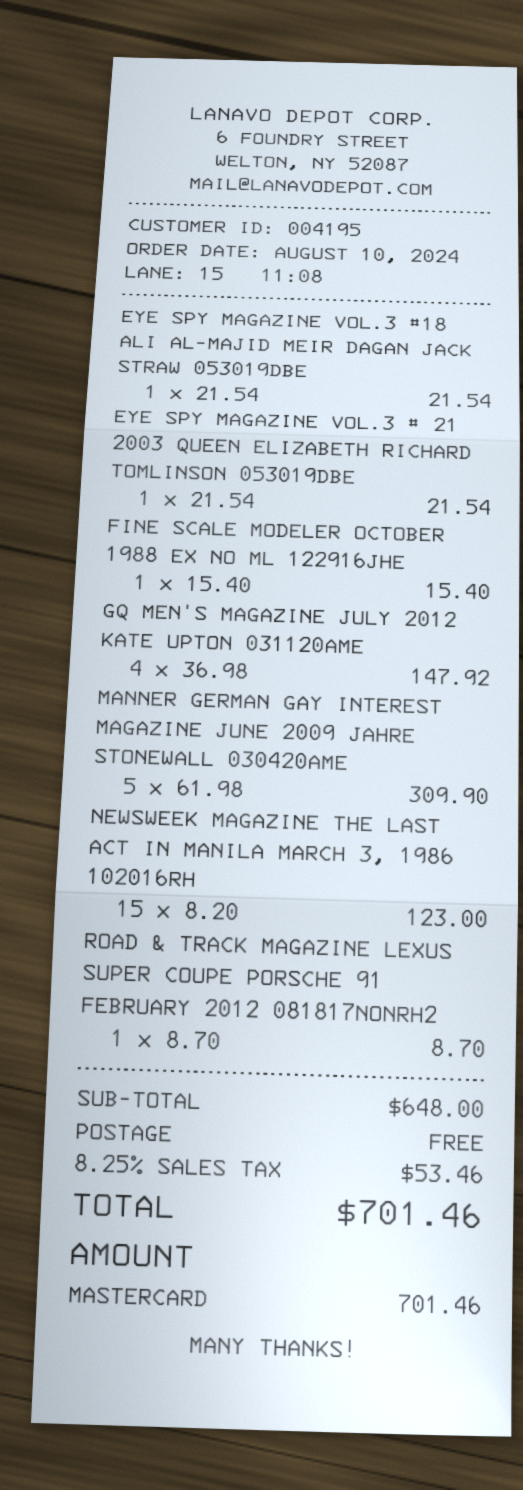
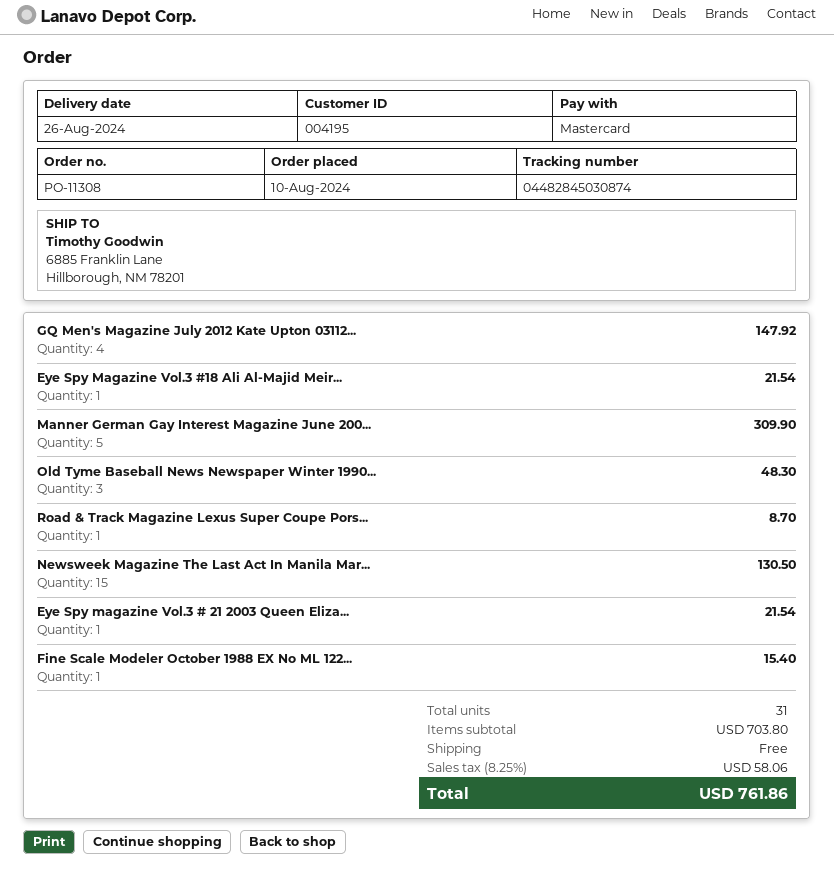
NEWSWEEK MAGAZINE THE LAST ACT IN MANILA MARCH 3, 1986 102016RH: 15 for 123.00 -> 15 for 130.50
Old Tyme Baseball News Newspaper Winter 1990...: none -> 3 for 48.30
subtotal: 648.00 -> 703.80
tax: 8.25% = 53.46 -> 8.25% = 58.06
total: 701.46 -> 761.86

